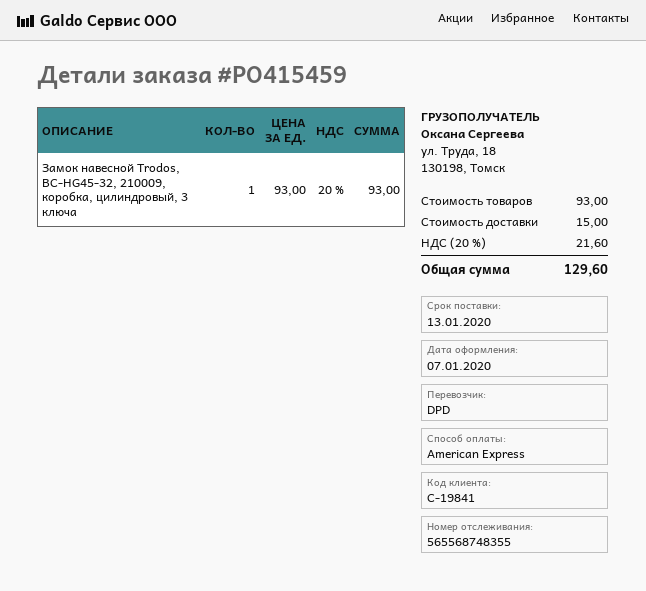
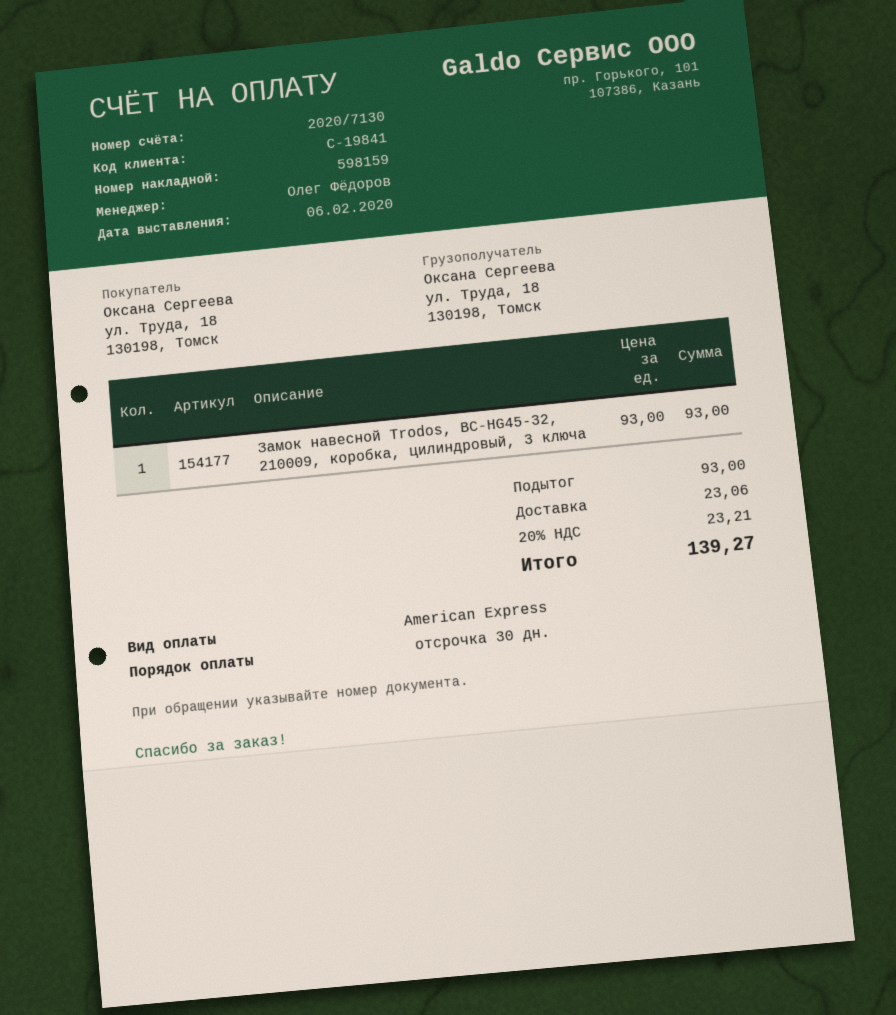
shipping: 15.00 -> 23.06
tax: 20% = 21.60 -> 20% = 23.21
total: 129.60 -> 139.27

